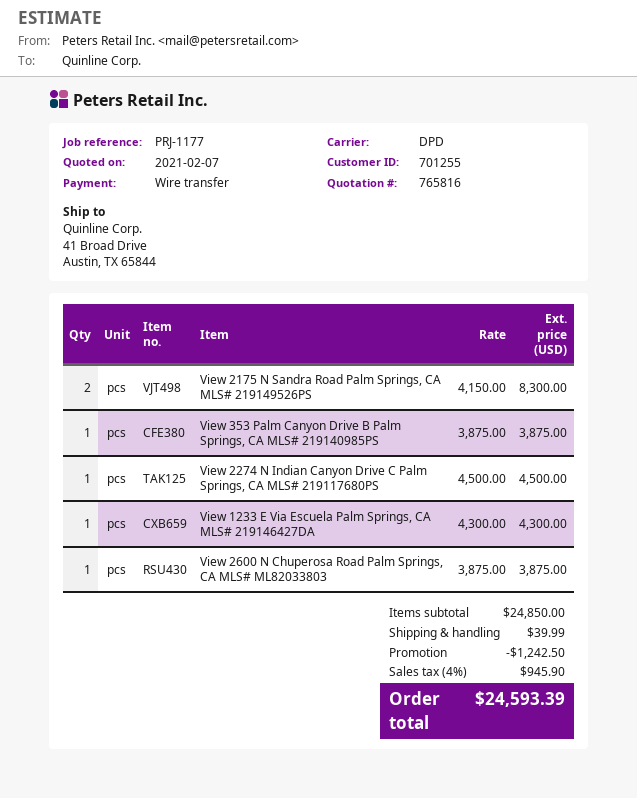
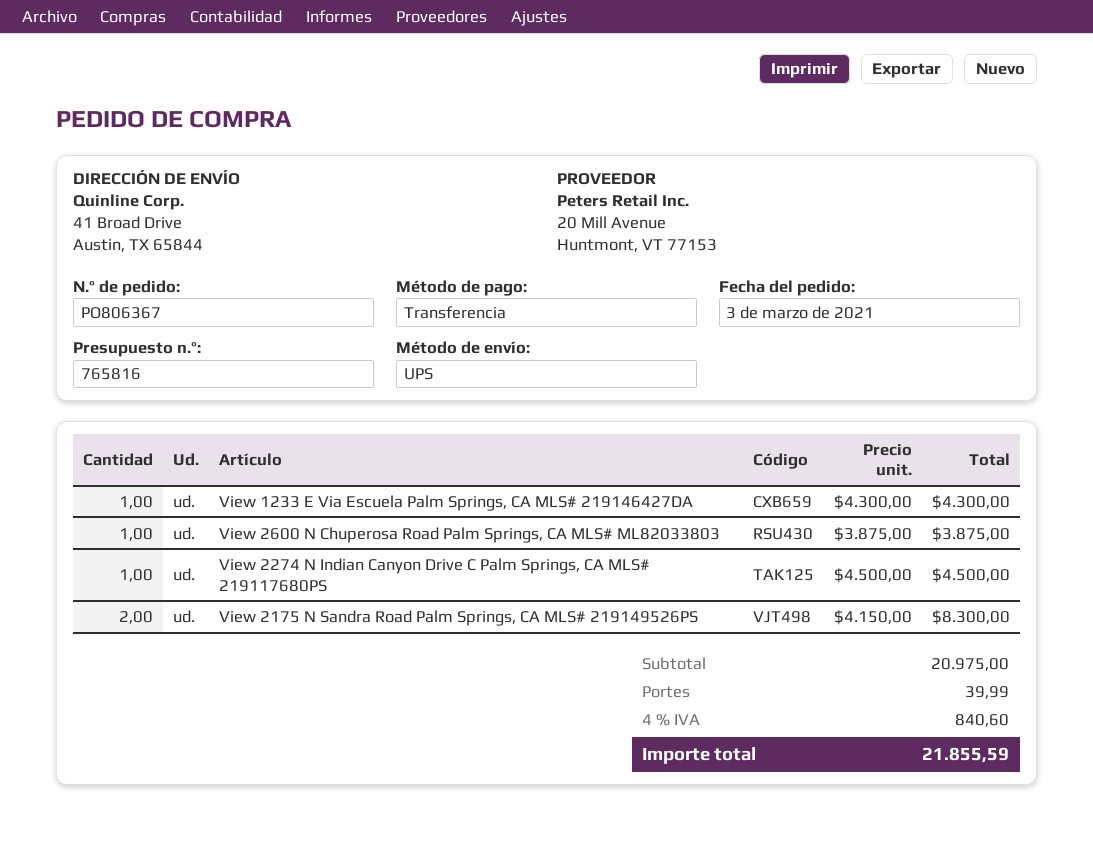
shipping method: DPD -> UPS
View 353 Palm Canyon Drive B Palm Springs, CA MLS# 219140985PS: 1 x 3875.00 = 3875.00 -> none
subtotal: 24850.00 -> 20975.00
discount: 1242.50 -> none
tax: 4% = 945.90 -> 4% = 840.60
total: 24593.39 -> 21855.59

